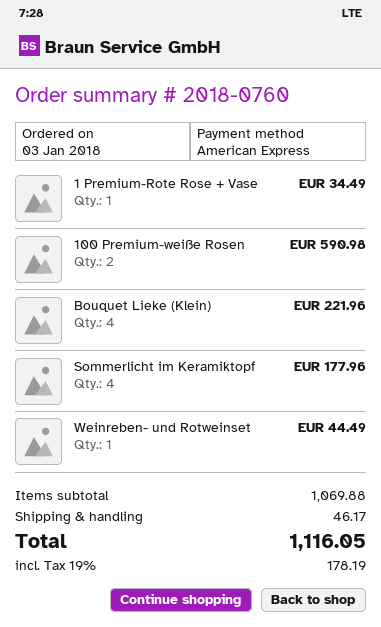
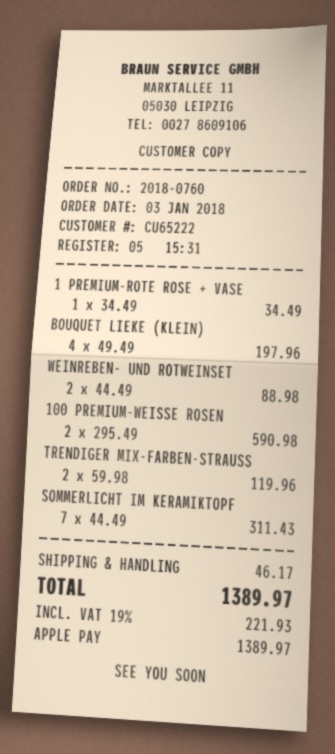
payment method: American Express -> Apple Pay
Bouquet Lieke (Klein): 4 for 221.96 -> 4 for 197.96
Sommerlicht im Keramiktopf: 4 for 177.96 -> 7 for 311.43
Weinreben- und Rotweinset: 1 for 44.49 -> 2 for 88.98
TRENDIGER MIX-FARBEN-STRAUSS: none -> 2 for 119.96
tax: 19% = 178.19 -> 19% = 221.93
total: 1116.05 -> 1389.97

